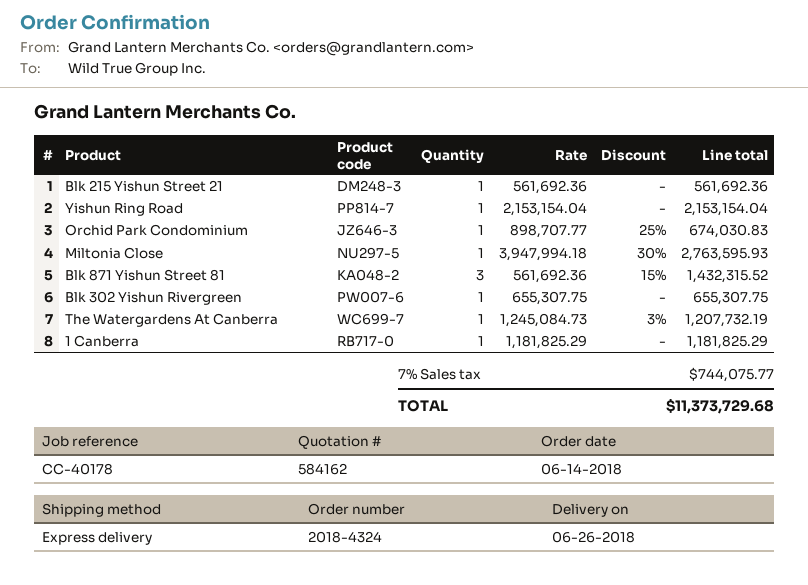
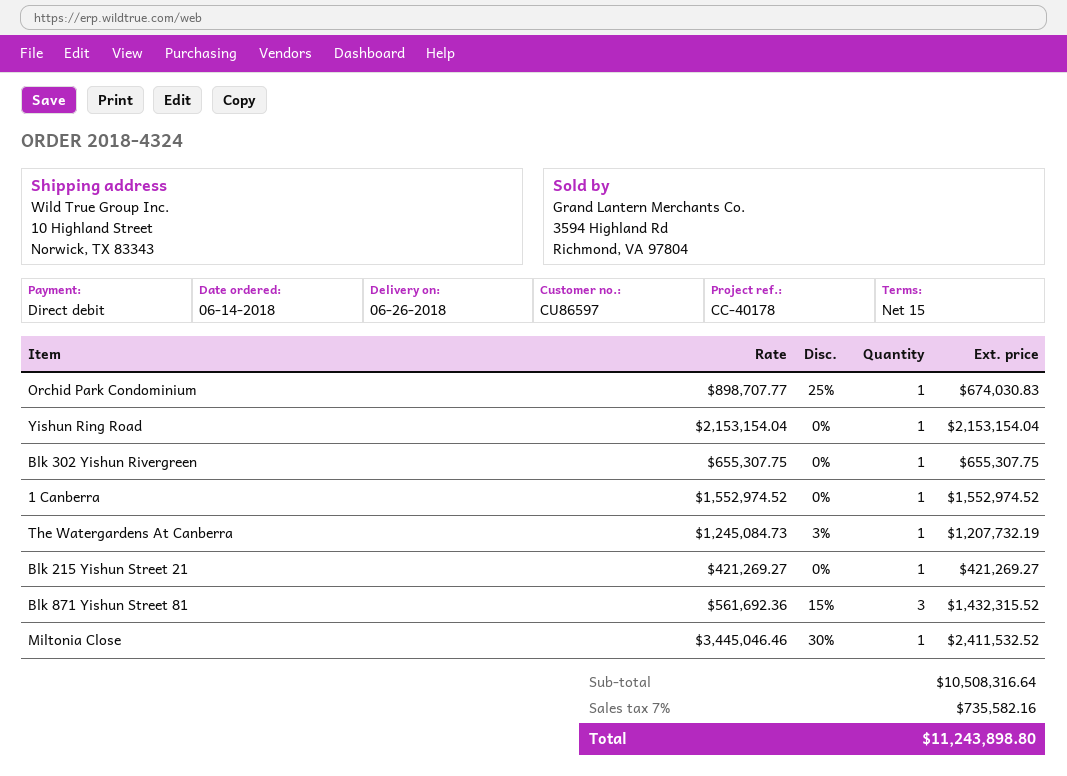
Blk 215 Yishun Street 21: 1 x 561692.36 = 561692.36 -> 1 x 421269.27 = 421269.27
Miltonia Close: 1 x 3947994.18 - 30% = 2763595.93 -> 1 x 3445046.46 - 30% = 2411532.52
1 Canberra: 1 x 1181825.29 = 1181825.29 -> 1 x 1552974.52 = 1552974.52
tax: 7% = 744075.77 -> 7% = 735582.16
total: 11373729.68 -> 11243898.80

